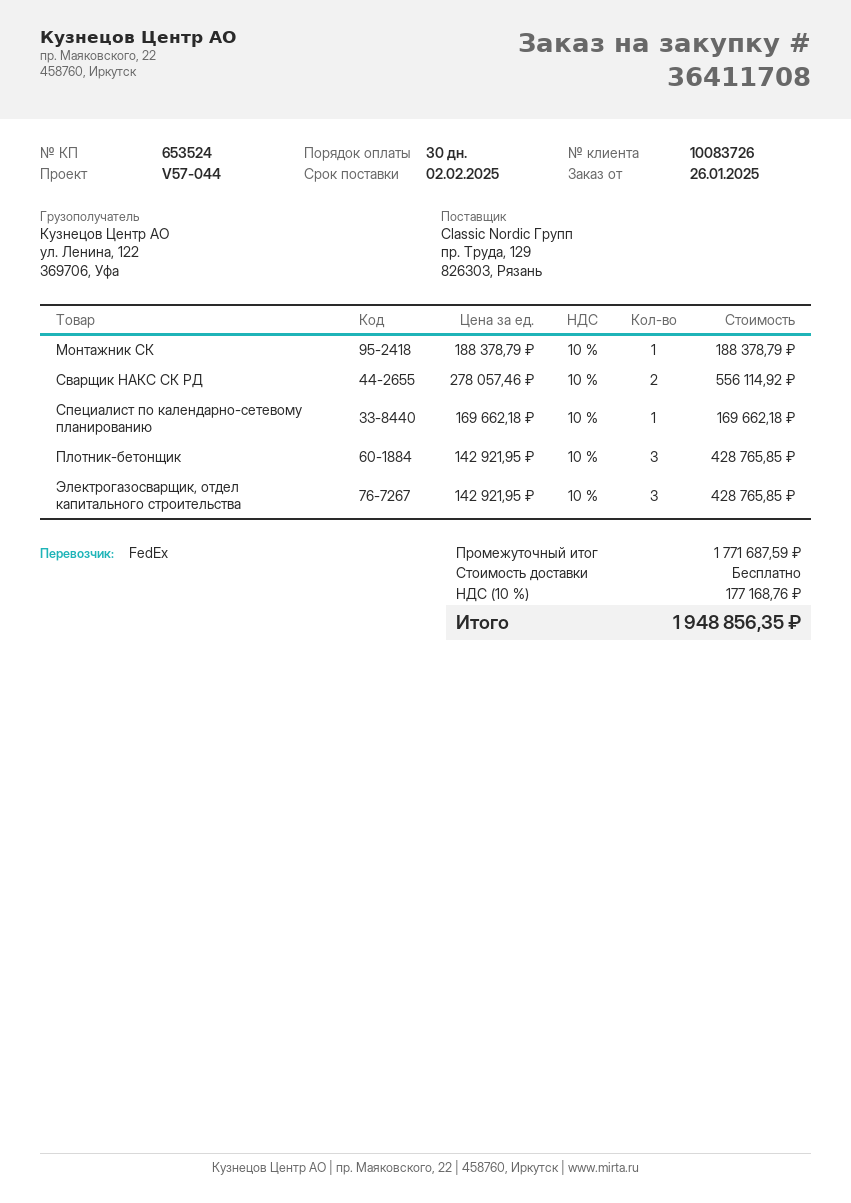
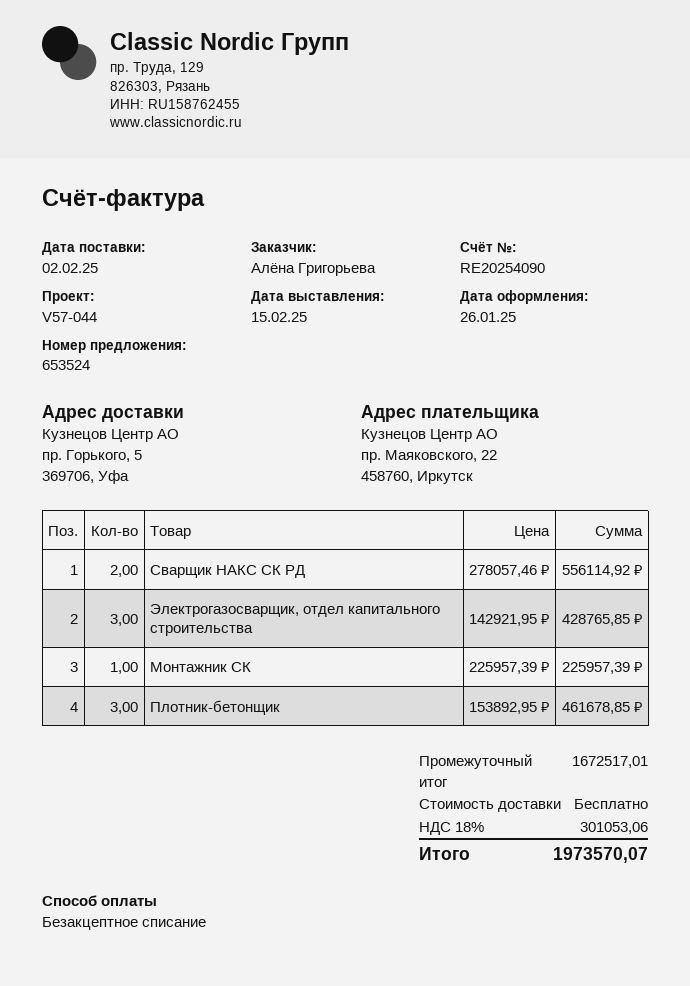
ship to: ул. Ленина, 122, 369706, Уфа -> пр. Горького, 5, 369706, Уфа
Монтажник СК: 1 x 188378.79 = 188378.79 -> 1 x 225957.39 = 225957.39
Специалист по календарно-сетевому планированию: 1 x 169662.18 = 169662.18 -> none
Плотник-бетонщик: 3 x 142921.95 = 428765.85 -> 3 x 153892.95 = 461678.85
subtotal: 1771687.59 -> 1672517.01
tax: 10% = 177168.76 -> 18% = 301053.06
total: 1948856.35 -> 1973570.07

